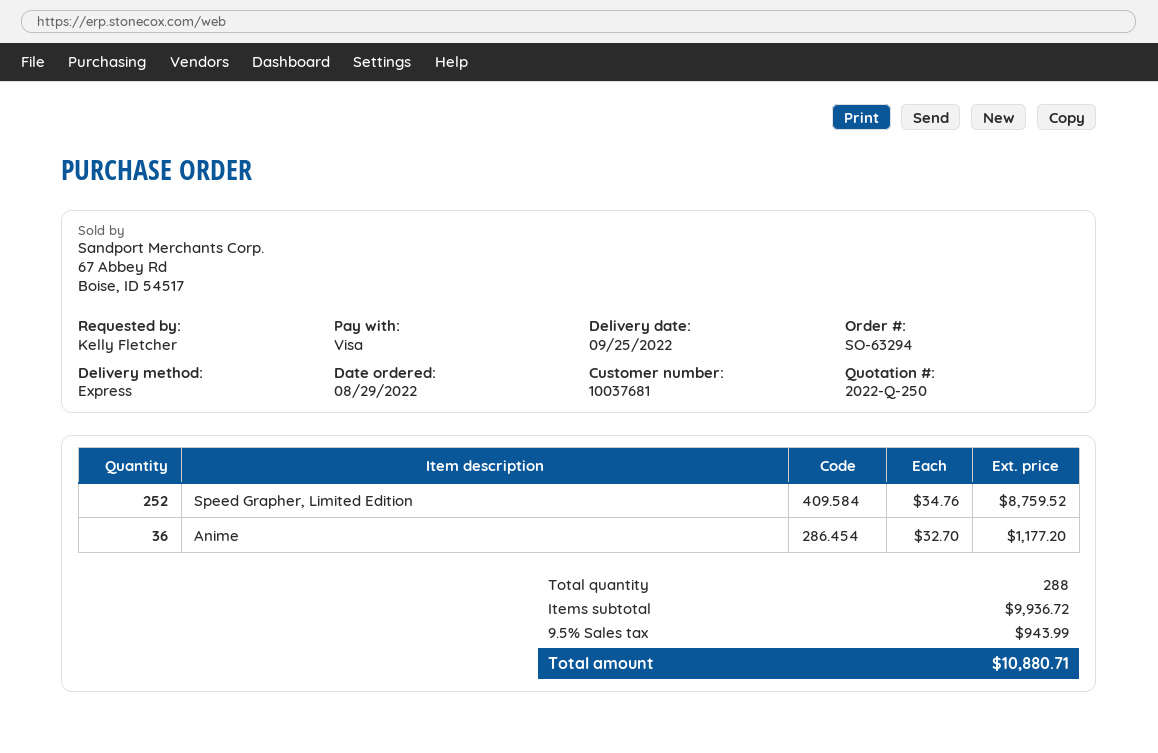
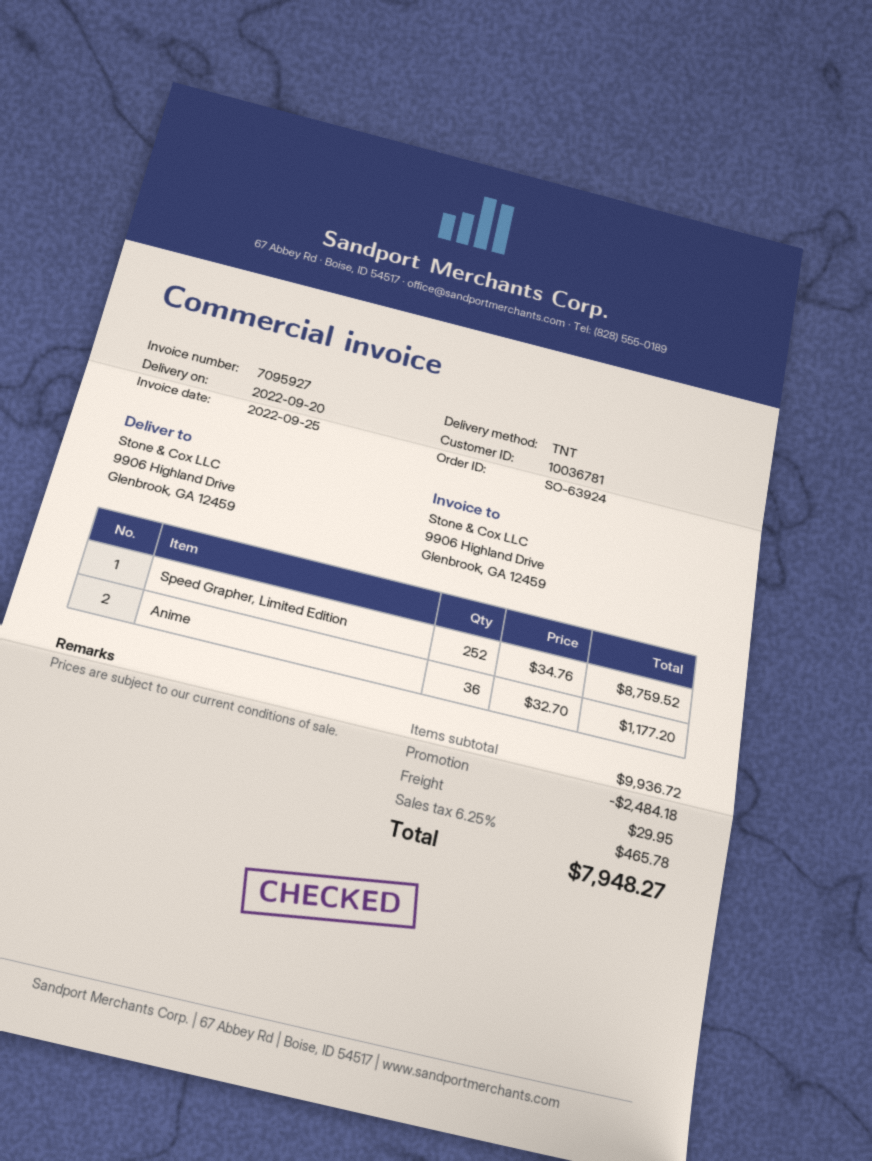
order number: SO-63294 -> SO-63924
delivery date: 2022-09-25 -> 2022-09-20
customer number: 10037681 -> 10036781
shipping method: express -> TNT
discount: none -> 2484.18
shipping: none -> 29.95
tax: 9.5% = 943.99 -> 6.25% = 465.78
total: 10880.71 -> 7948.27

